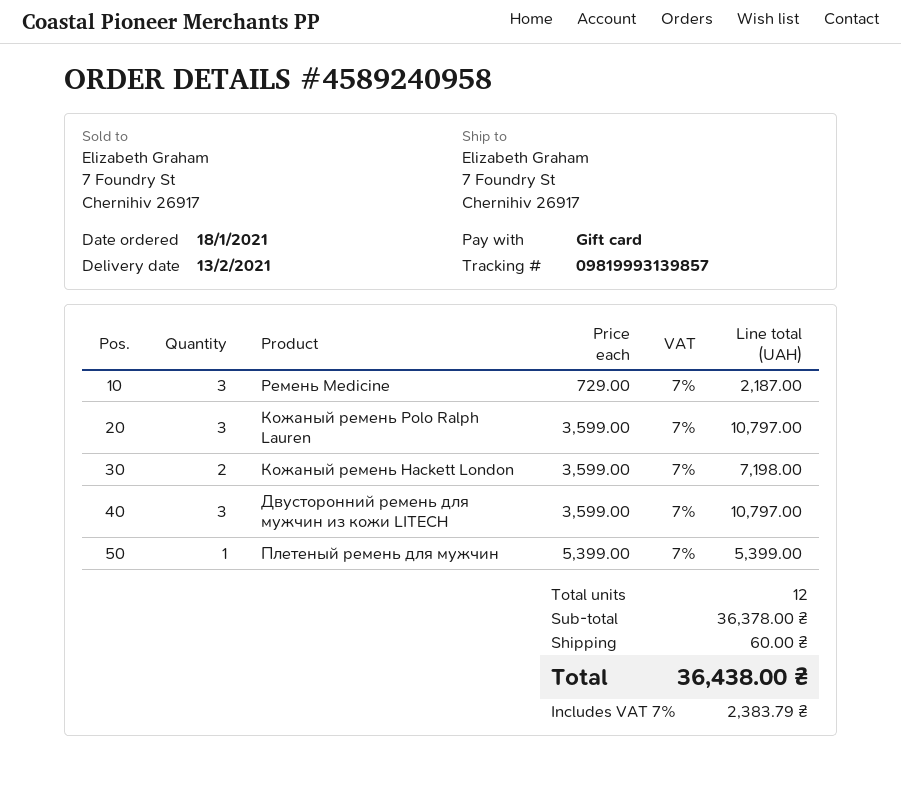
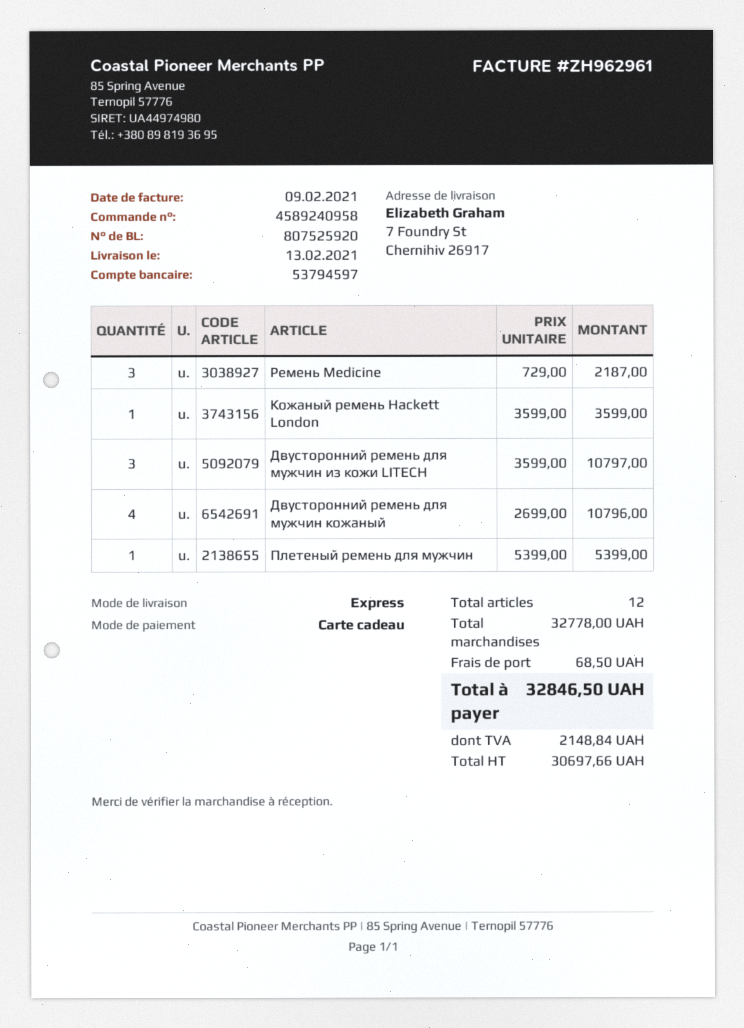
Кожаный ремень Polo Ralph Lauren: 3 x 3599.00 = 10797.00 -> none
Кожаный ремень Hackett London: 2 x 3599.00 = 7198.00 -> 1 x 3599.00 = 3599.00
Двусторонний ремень для мужчин кожаный: none -> 4 x 2699.00 = 10796.00
subtotal: 36378.00 -> 32778.00
shipping: 60.00 -> 68.50
tax: 2383.79 -> 2148.84
total: 36438.00 -> 32846.50

